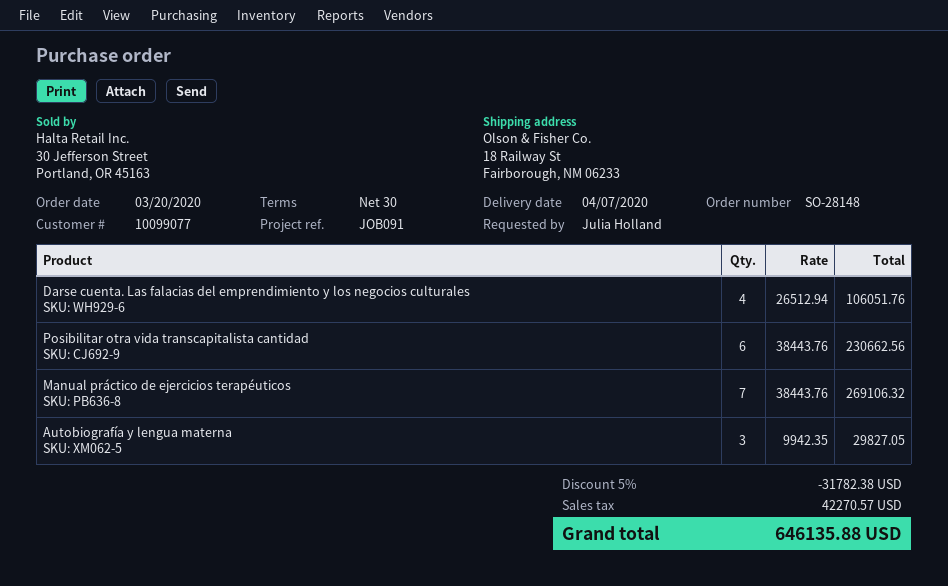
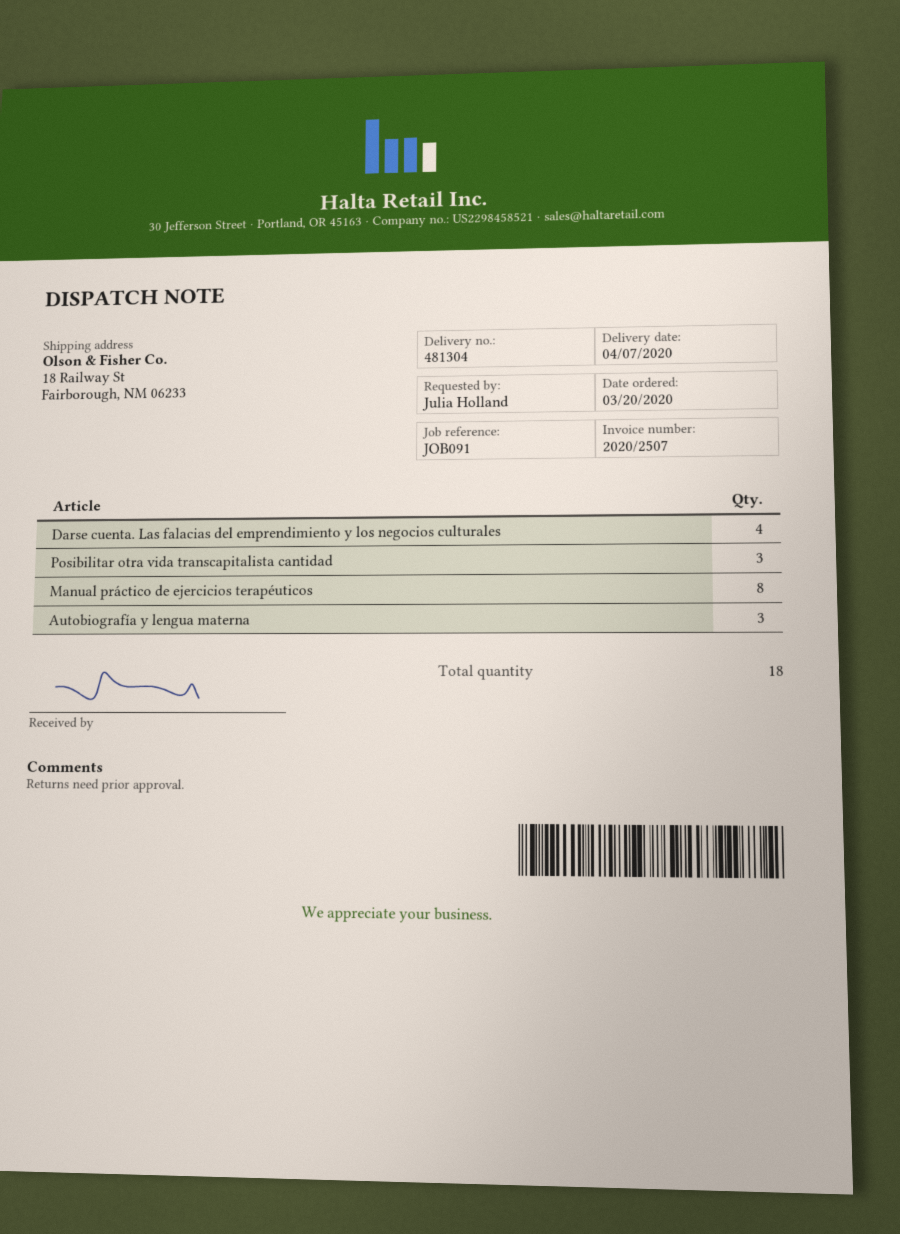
Posibilitar otra vida transcapitalista cantidad: 6 -> 3
Manual práctico de ejercicios terapéuticos: 7 -> 8

